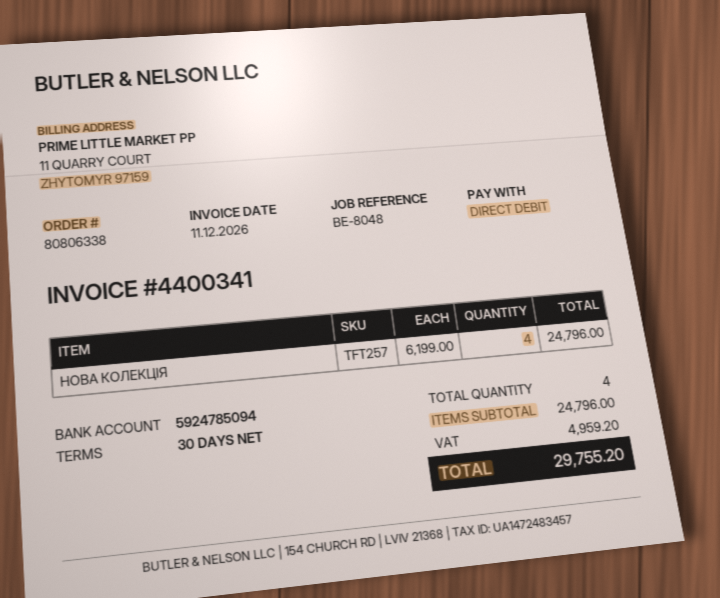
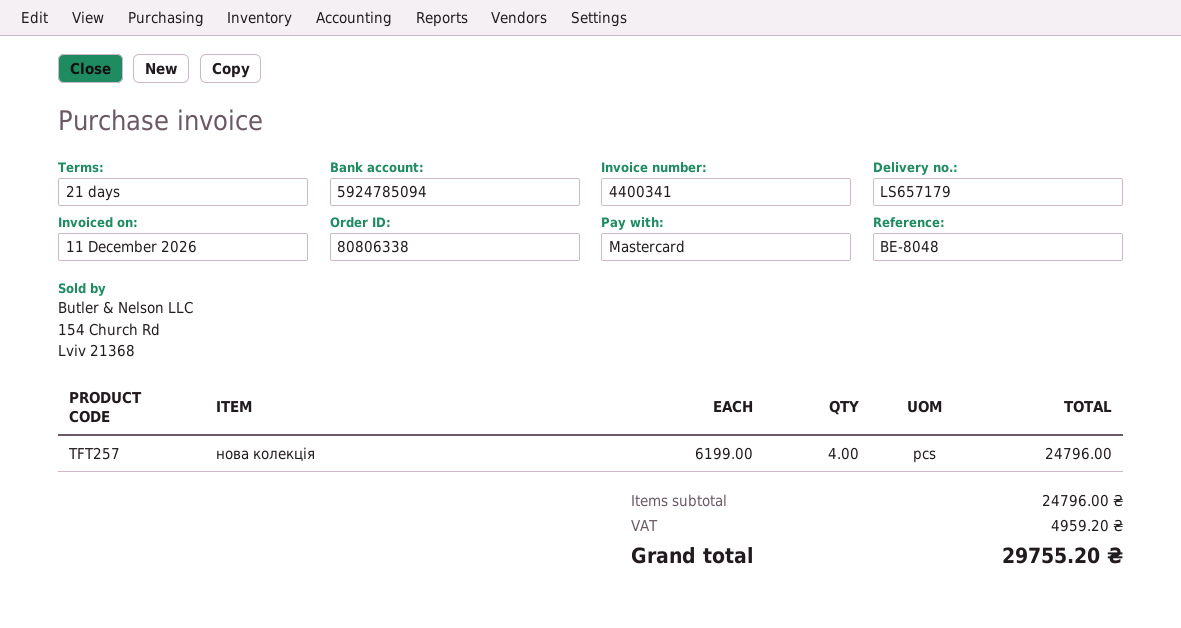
payment terms: 30 days -> 21 days
payment method: direct debit -> Mastercard

